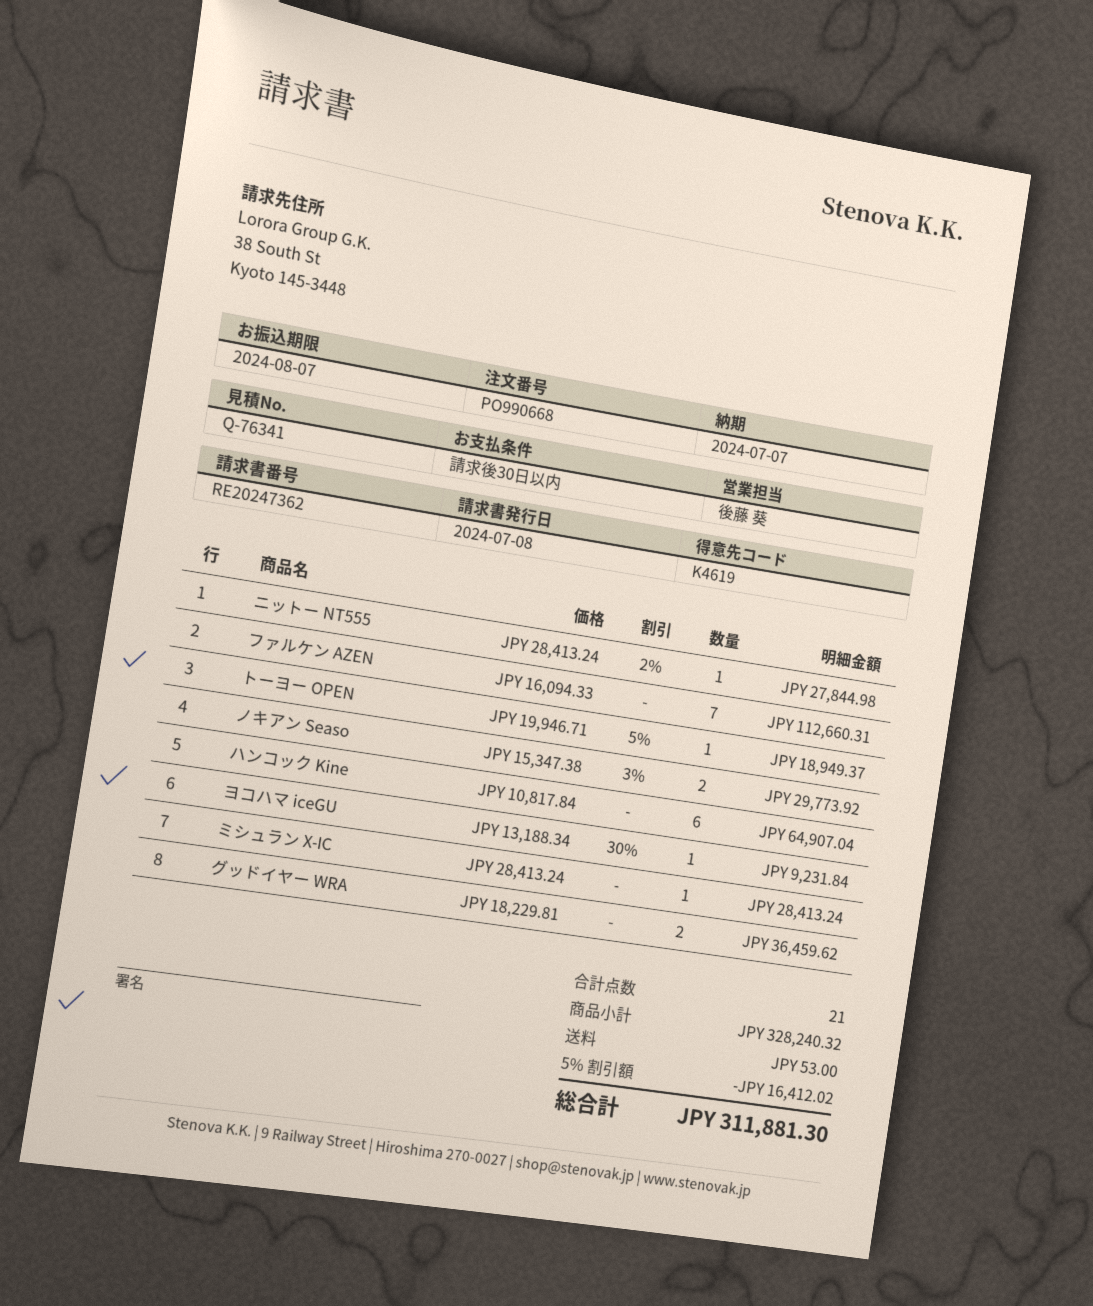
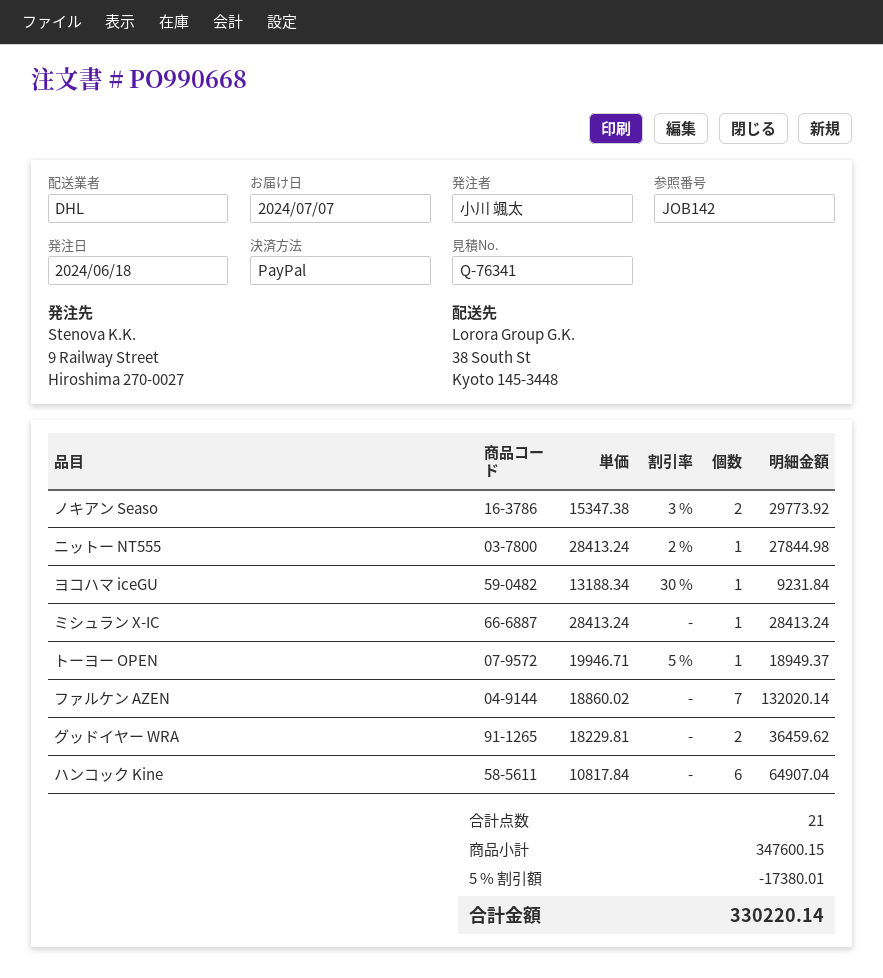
ファルケン AZEN: 7 x 16094.33 = 112660.31 -> 7 x 18860.02 = 132020.14
subtotal: 328240.32 -> 347600.15
discount: 5% = 16412.02 -> 5% = 17380.01
shipping: 53.00 -> none
total: 311881.30 -> 330220.14

